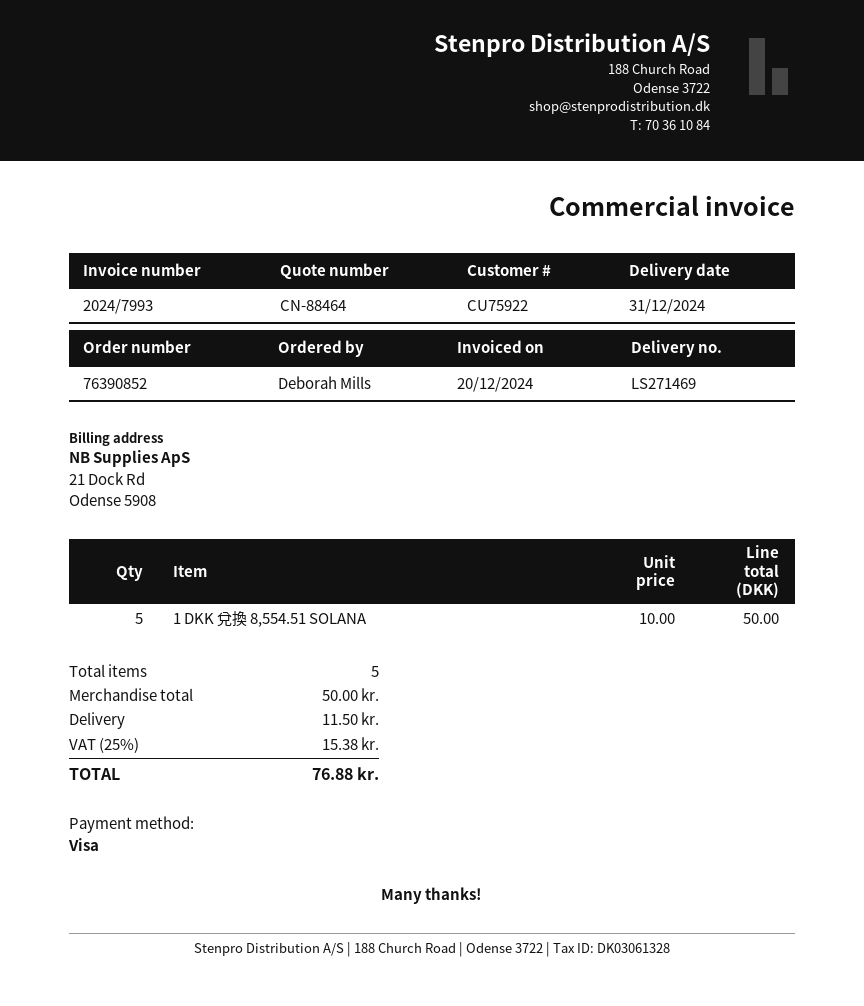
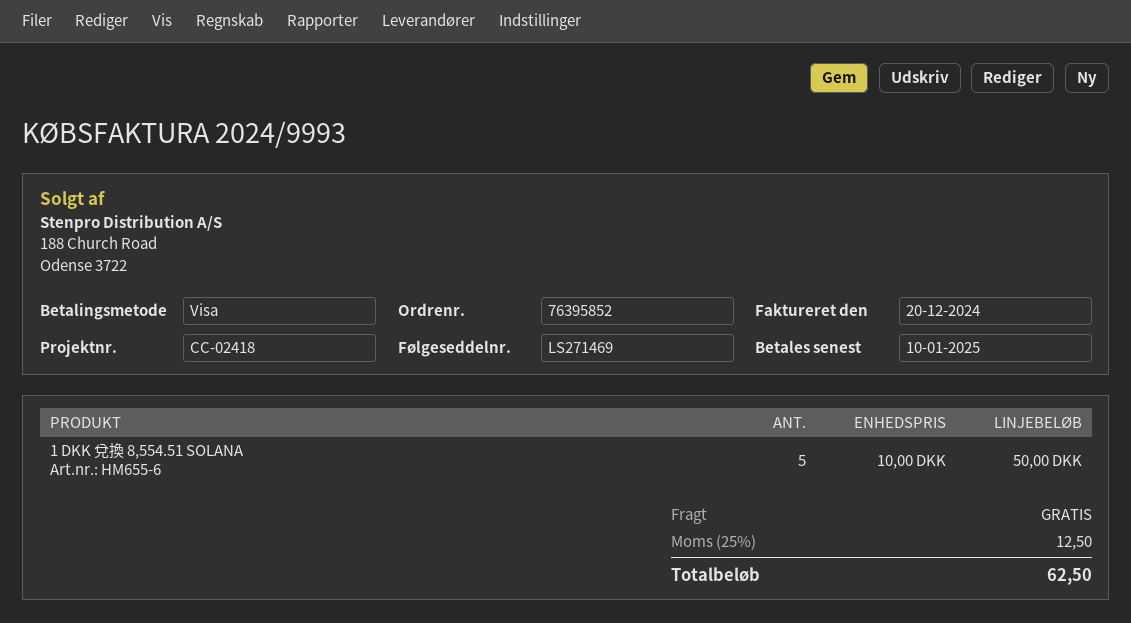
order number: 76390852 -> 76395852
invoice number: 2024/7993 -> 2024/9993
shipping: 11.50 -> 0.00
tax: 25% = 15.38 -> 25% = 12.50
total: 76.88 -> 62.50

